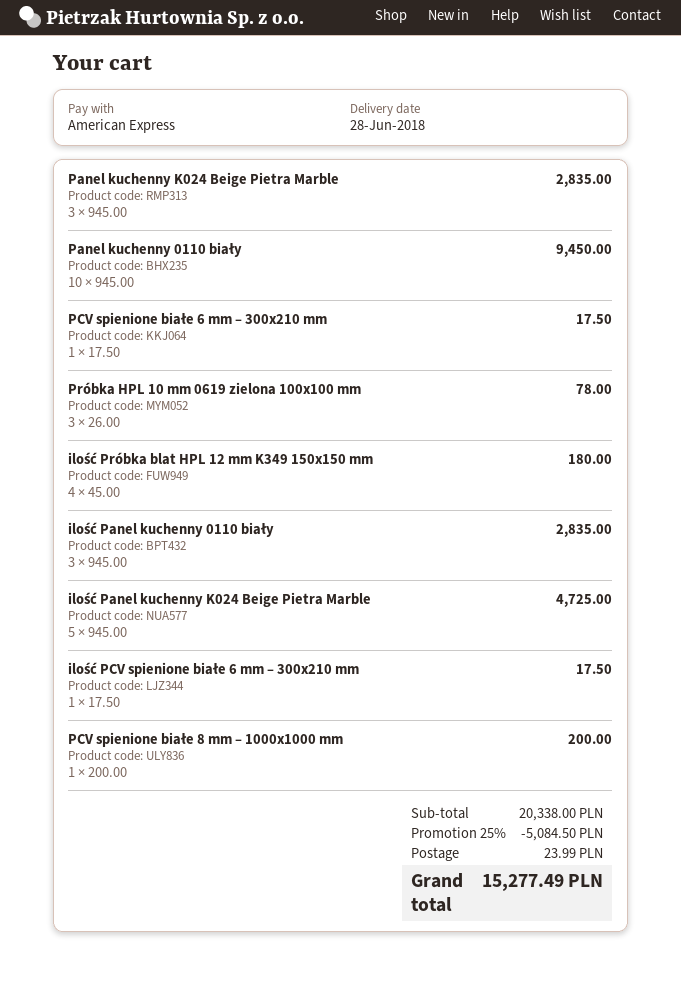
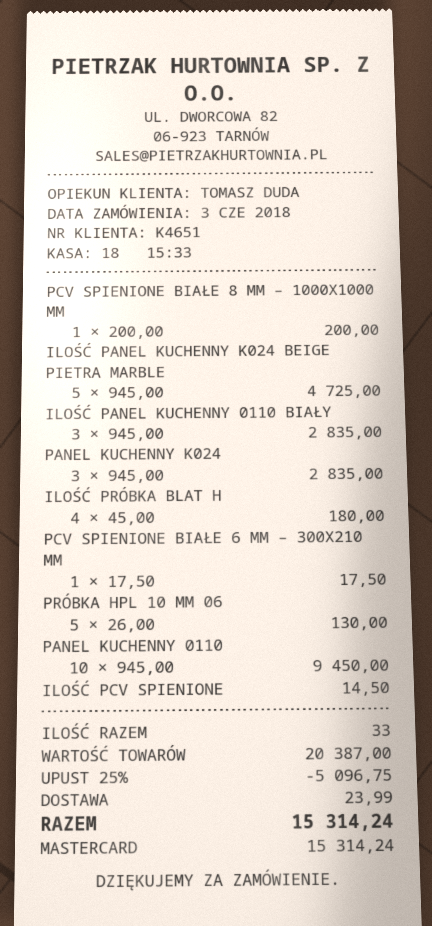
payment method: American Express -> Mastercard
Próbka HPL 10 mm 0619 zielona 100x100 mm: 3 x 26.00 = 78.00 -> 5 x 26.00 = 130.00
ilość PCV spienione białe 6 mm – 300x210 mm: 1 x 17.50 = 17.50 -> 1 x 14.50 = 14.50
subtotal: 20338.00 -> 20387.00
discount: 25% = 5084.50 -> 25% = 5096.75
total: 15277.49 -> 15314.24

